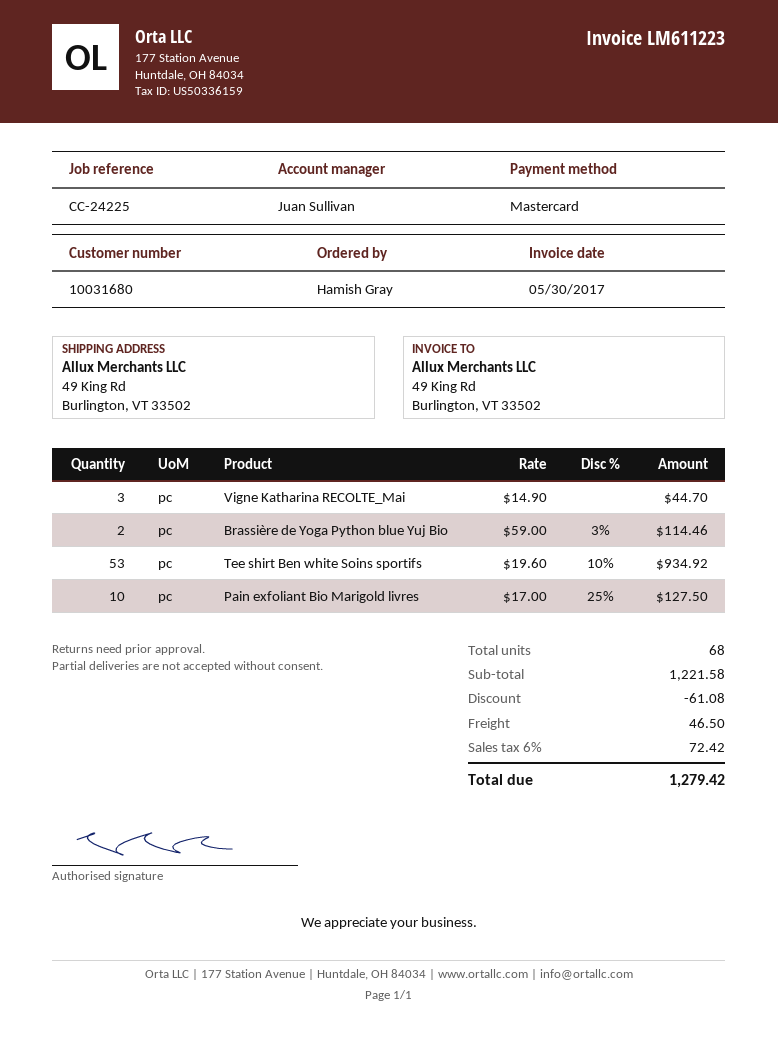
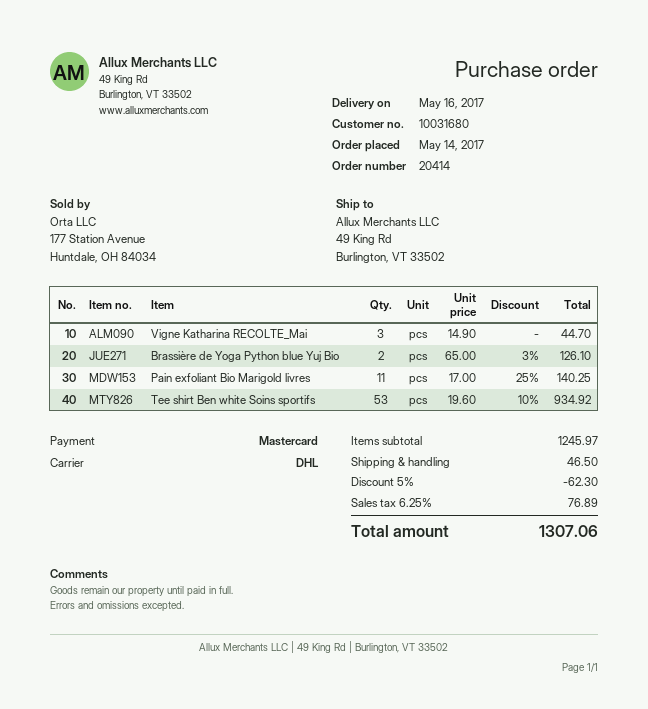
Brassière de Yoga Python blue Yuj Bio: 2 x 59.00 - 3% = 114.46 -> 2 x 65.00 - 3% = 126.10
Pain exfoliant Bio Marigold livres: 10 x 17.00 - 25% = 127.50 -> 11 x 17.00 - 25% = 140.25
subtotal: 1221.58 -> 1245.97
discount: 61.08 -> 62.30
tax: 6% = 72.42 -> 6.25% = 76.89
total: 1279.42 -> 1307.06

